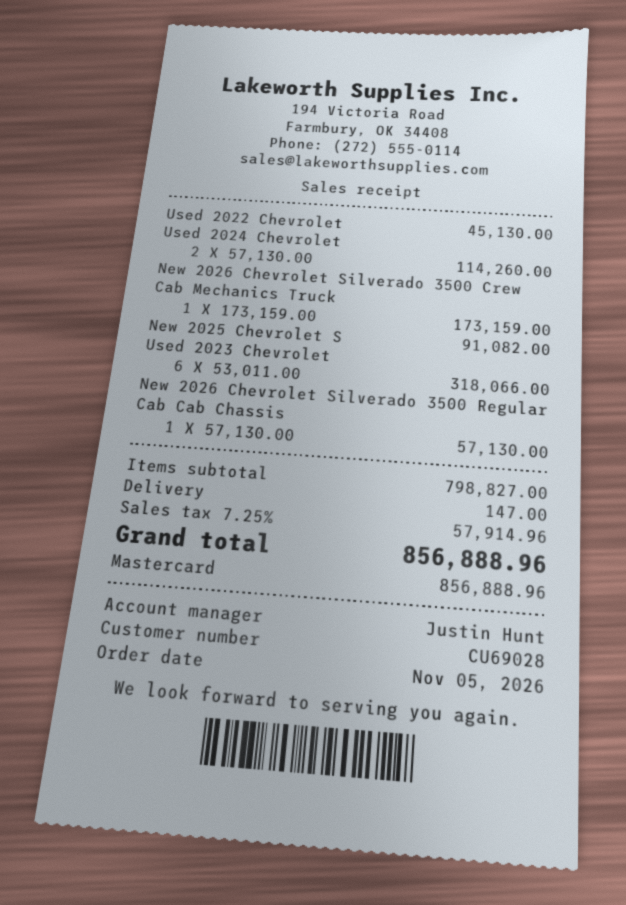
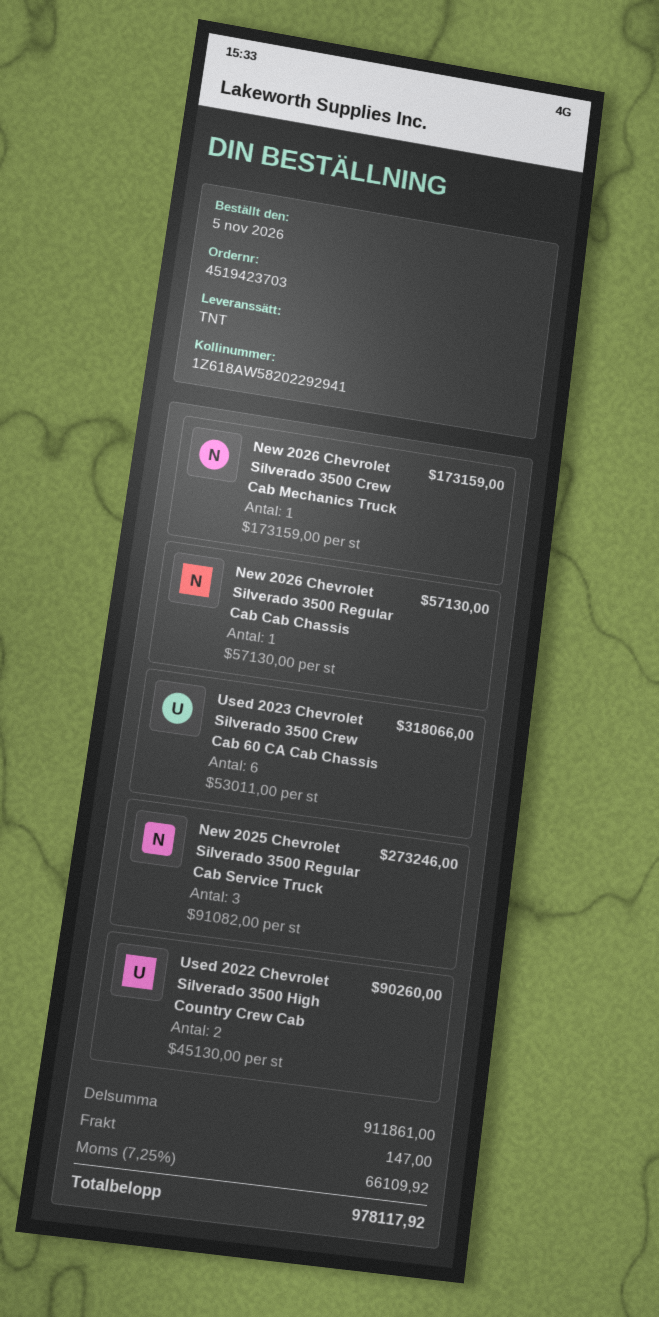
Used 2022 Chevrolet: 1 x 45130.00 = 45130.00 -> 2 x 45130.00 = 90260.00
Used 2024 Chevrolet: 2 x 57130.00 = 114260.00 -> none
New 2025 Chevrolet S: 1 x 91082.00 = 91082.00 -> 3 x 91082.00 = 273246.00
subtotal: 798827.00 -> 911861.00
tax: 7.25% = 57914.96 -> 7.25% = 66109.92
total: 856888.96 -> 978117.92

